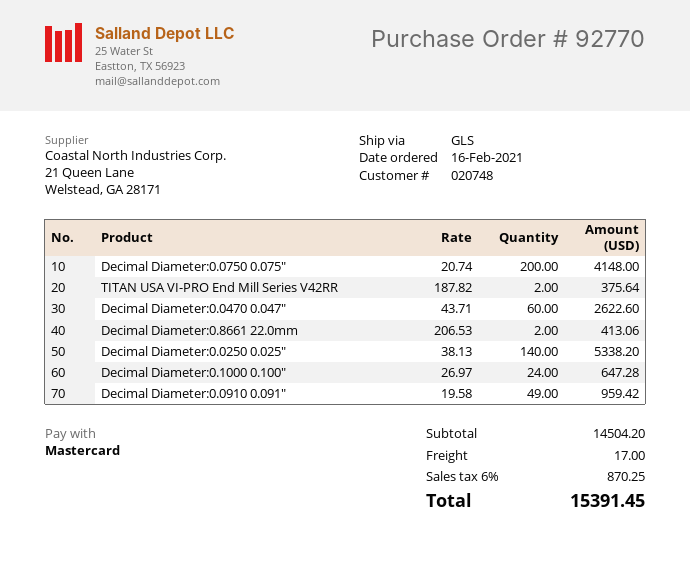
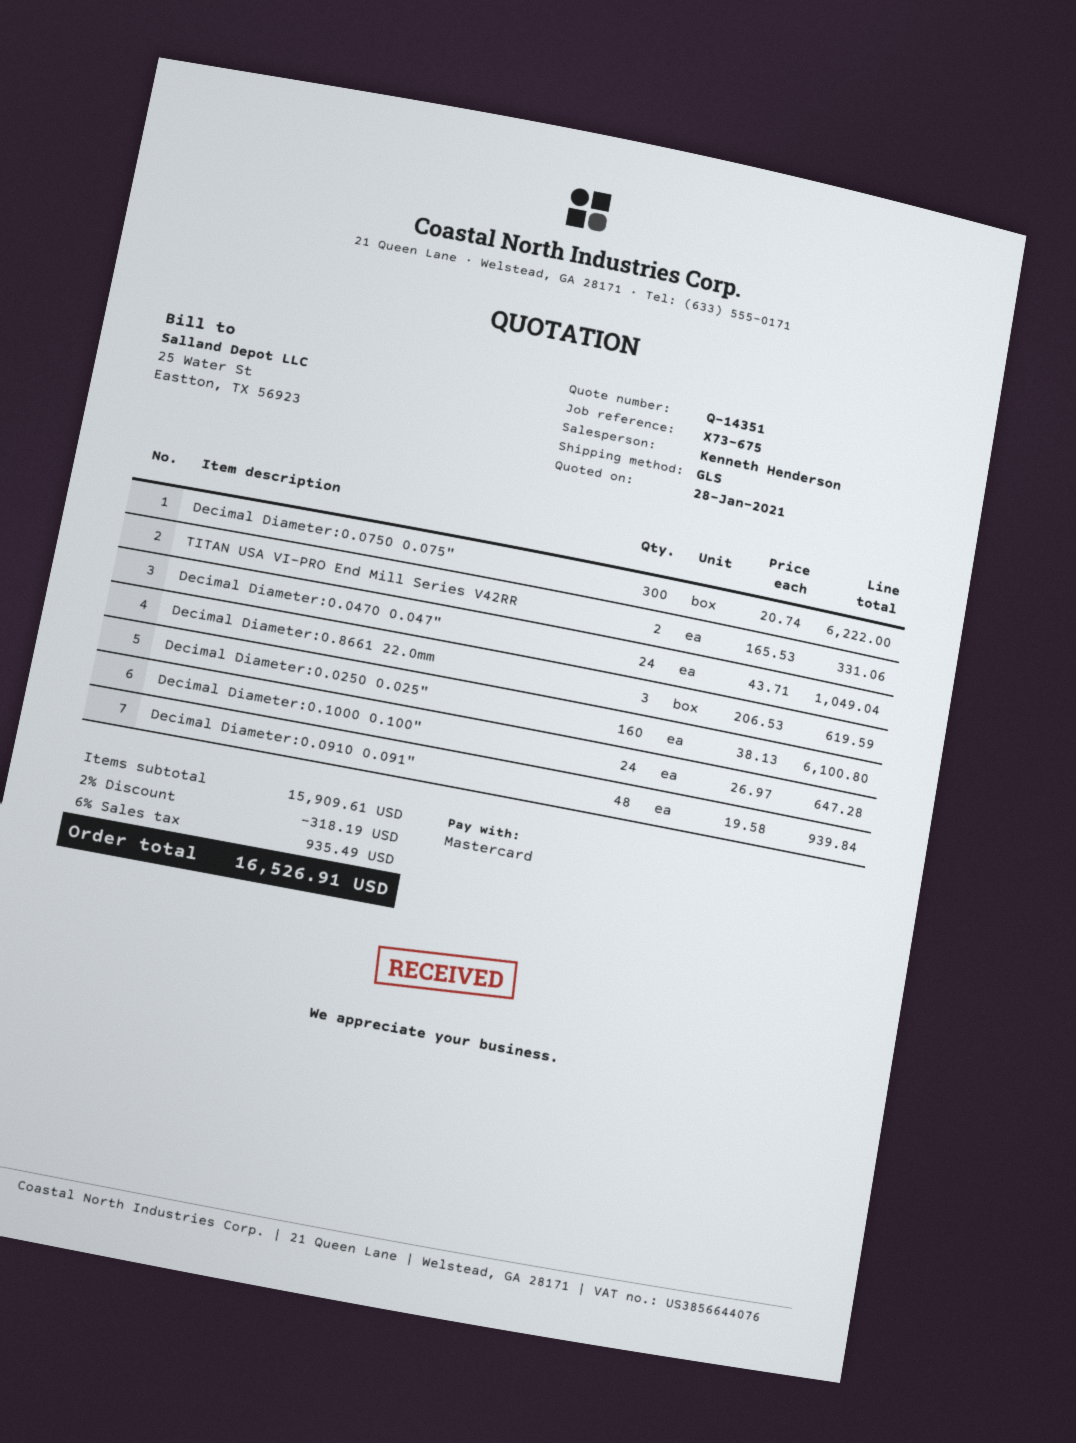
Decimal Diameter:0.0750 0.075": 200 x 20.74 = 4148.00 -> 300 x 20.74 = 6222.00
TITAN USA VI-PRO End Mill Series V42RR: 2 x 187.82 = 375.64 -> 2 x 165.53 = 331.06
Decimal Diameter:0.0470 0.047": 60 x 43.71 = 2622.60 -> 24 x 43.71 = 1049.04
Decimal Diameter:0.8661 22.0mm: 2 x 206.53 = 413.06 -> 3 x 206.53 = 619.59
Decimal Diameter:0.0250 0.025": 140 x 38.13 = 5338.20 -> 160 x 38.13 = 6100.80
Decimal Diameter:0.0910 0.091": 49 x 19.58 = 959.42 -> 48 x 19.58 = 939.84
subtotal: 14504.20 -> 15909.61
discount: none -> 2% = 318.19
shipping: 17.00 -> none
tax: 6% = 870.25 -> 6% = 935.49
total: 15391.45 -> 16526.91

